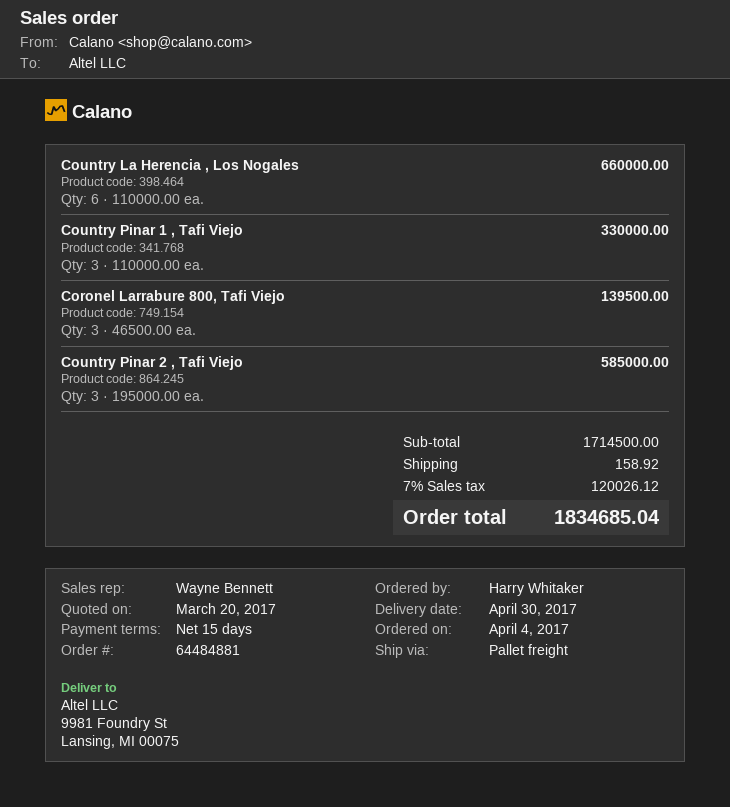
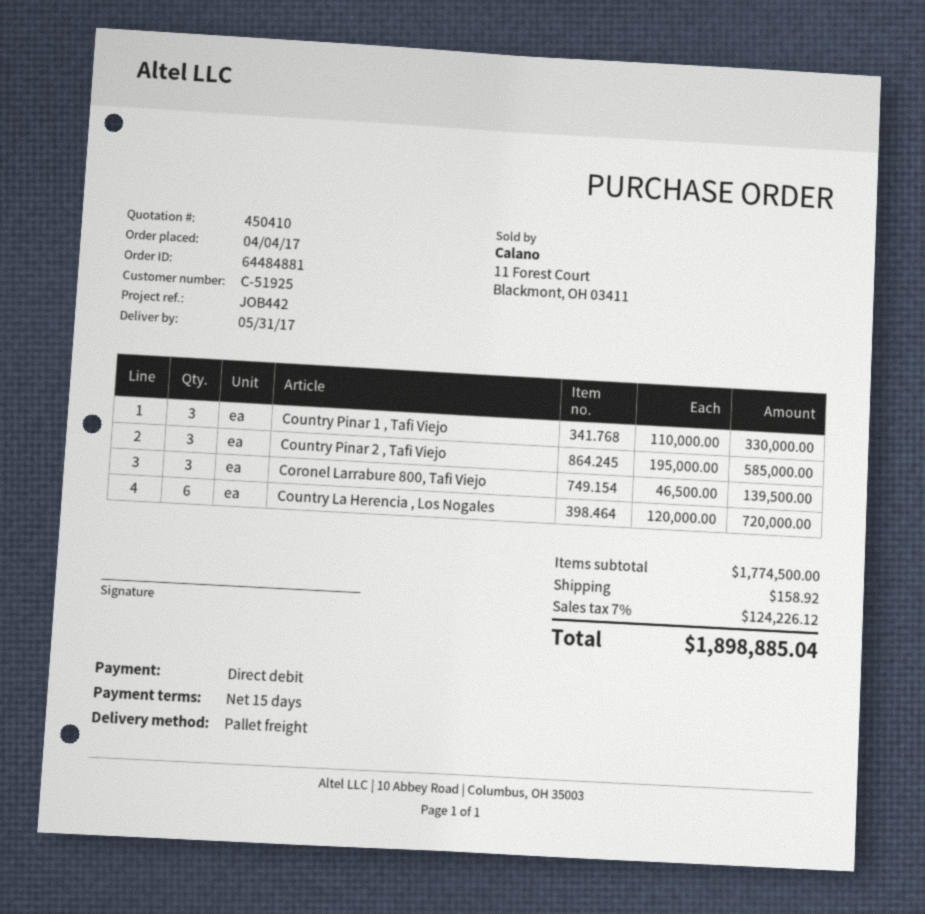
delivery date: 2017-04-30 -> 2017-05-31
Country La Herencia , Los Nogales: 6 x 110000.00 = 660000.00 -> 6 x 120000.00 = 720000.00
subtotal: 1714500.00 -> 1774500.00
tax: 7% = 120026.12 -> 7% = 124226.12
total: 1834685.04 -> 1898885.04

